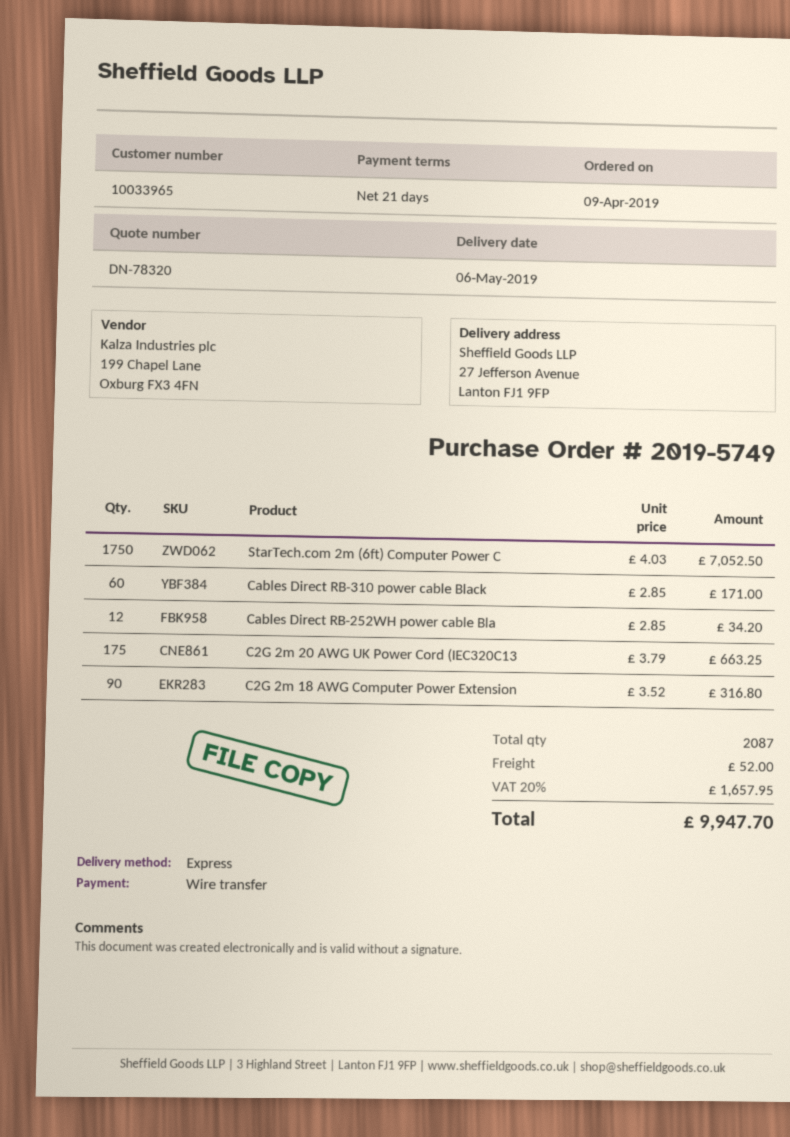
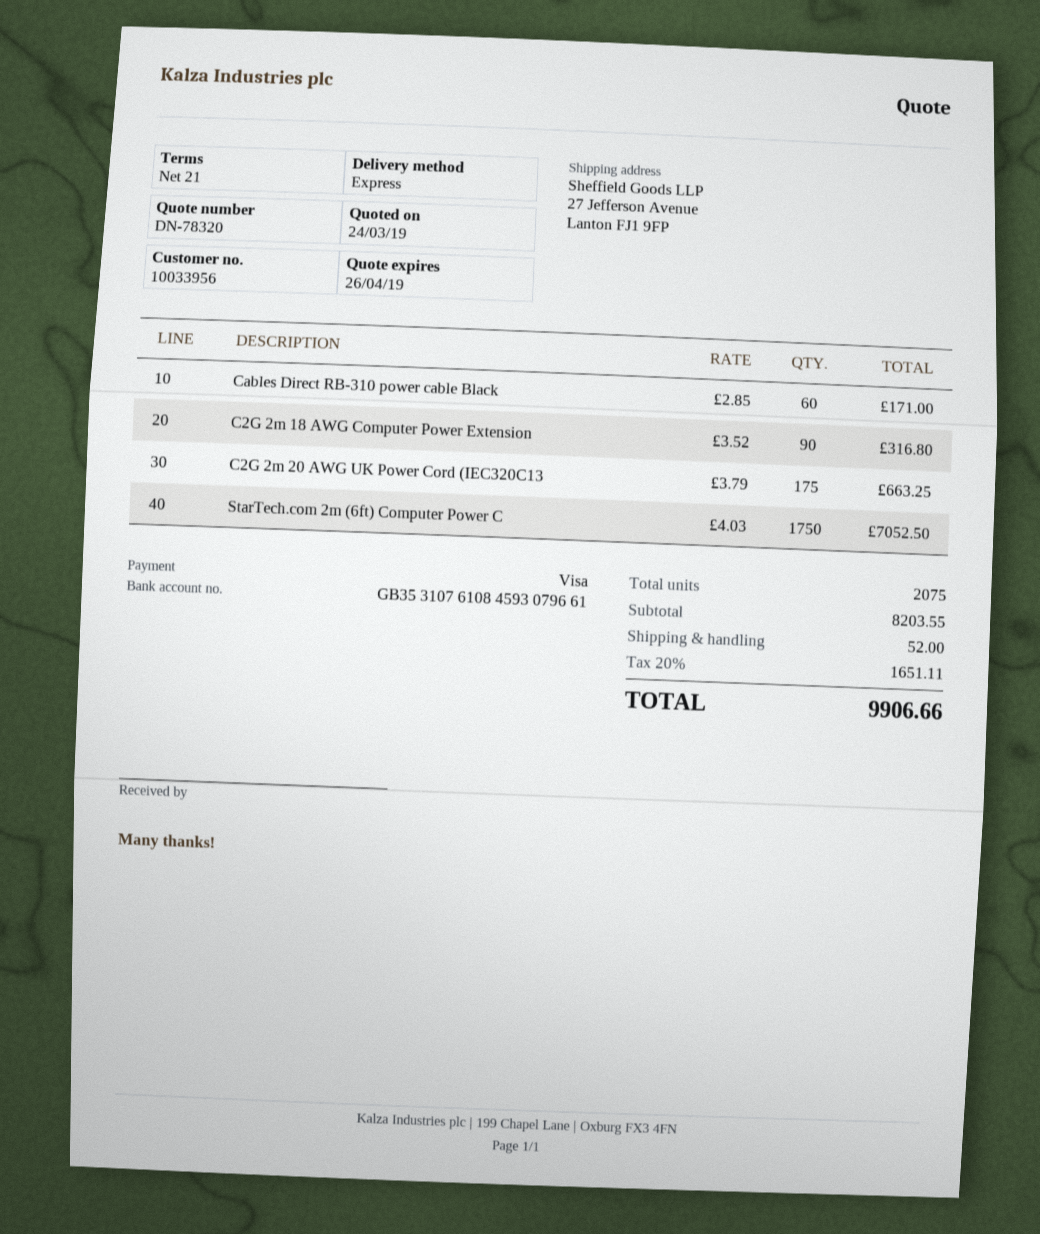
customer number: 10033965 -> 10033956
payment method: bank transfer -> Visa
Cables Direct RB-252WH power cable Bla: 12 x 2.85 = 34.20 -> none
total quantity: 2087 -> 2075
tax: 20% = 1657.95 -> 20% = 1651.11
total: 9947.70 -> 9906.66

